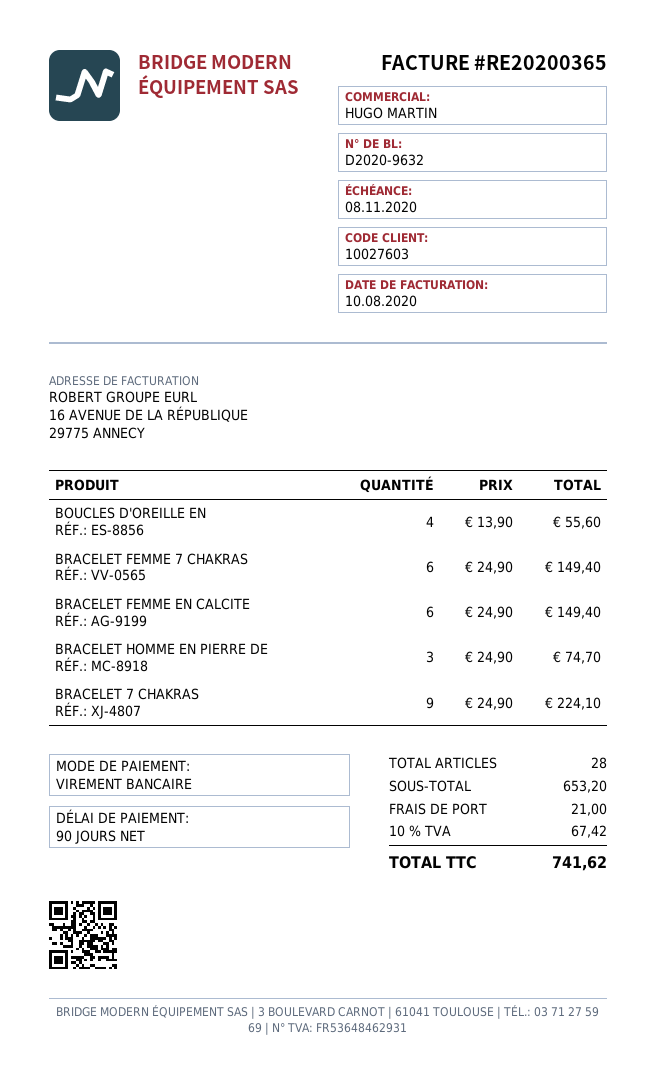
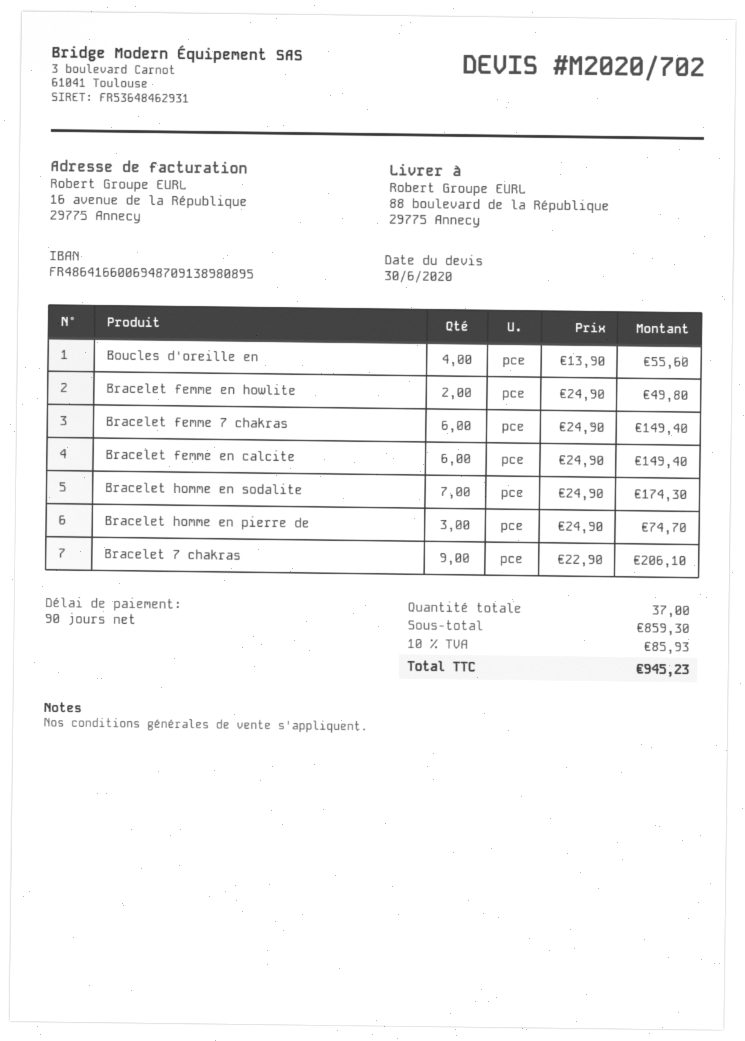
BRACELET 7 CHAKRAS: 9 x 24.90 = 224.10 -> 9 x 22.90 = 206.10
Bracelet femme en howlite: none -> 2 x 24.90 = 49.80
Bracelet homme en sodalite: none -> 7 x 24.90 = 174.30
total quantity: 28 -> 37
subtotal: 653.20 -> 859.30
shipping: 21.00 -> none
tax: 10% = 67.42 -> 10% = 85.93
total: 741.62 -> 945.23

